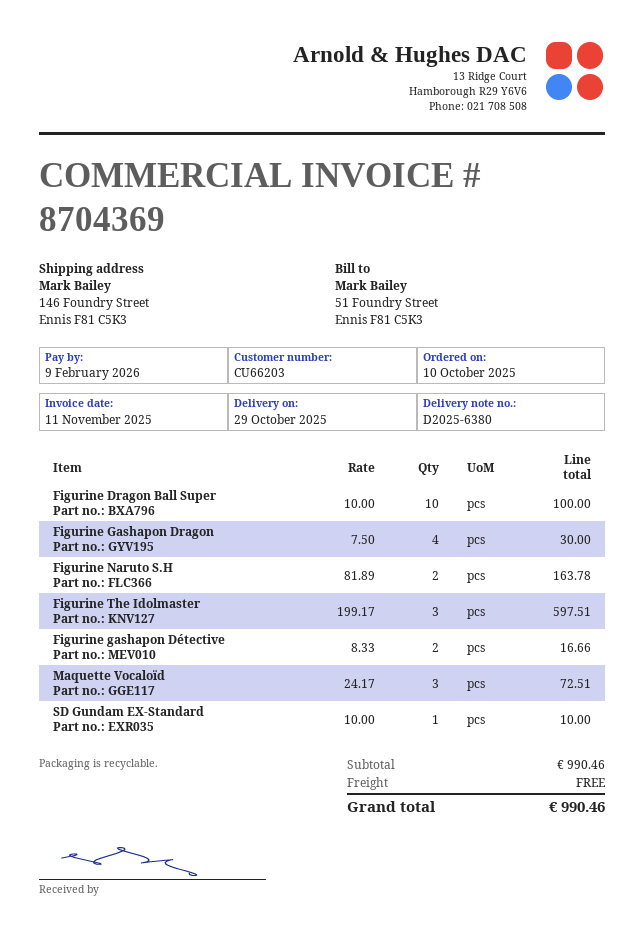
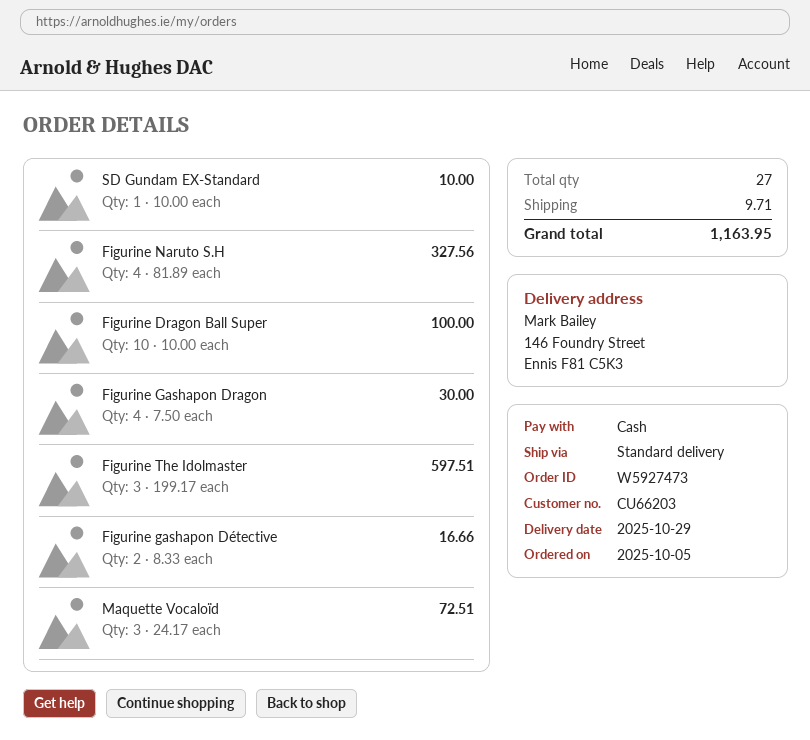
order date: 2025-10-10 -> 2025-10-05
Figurine Naruto S.H: 2 x 81.89 = 163.78 -> 4 x 81.89 = 327.56
shipping: 0.00 -> 9.71
total: 990.46 -> 1163.95

